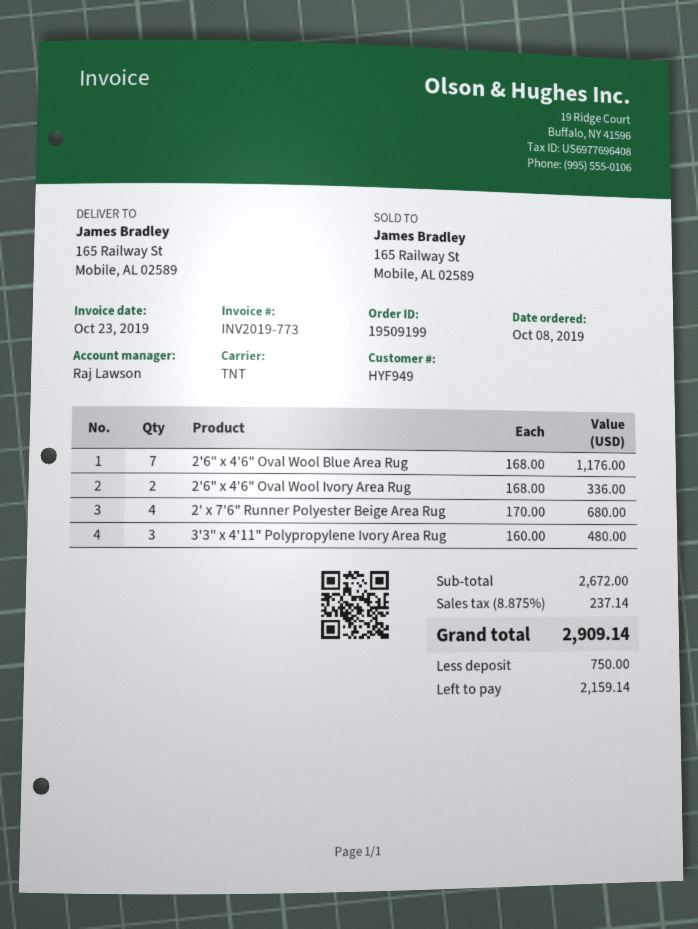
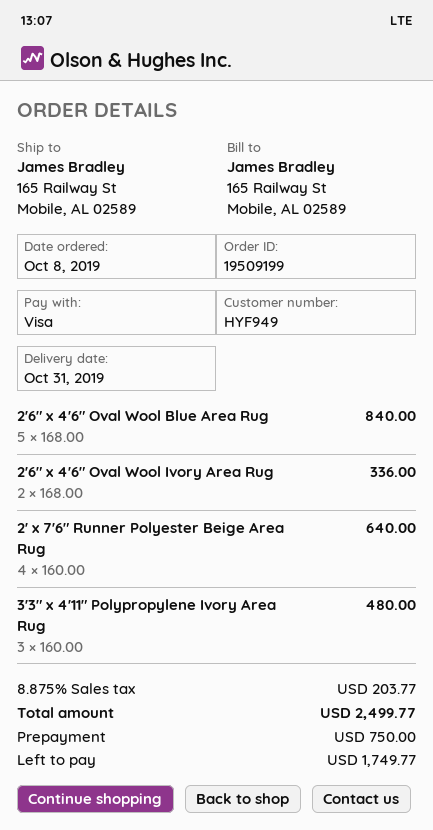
2'6" x 4'6" Oval Wool Blue Area Rug: 7 x 168.00 = 1176.00 -> 5 x 168.00 = 840.00
2' x 7'6" Runner Polyester Beige Area Rug: 4 x 170.00 = 680.00 -> 4 x 160.00 = 640.00
tax: 8.875% = 237.14 -> 8.875% = 203.77
total: 2909.14 -> 2499.77
balance: 2159.14 -> 1749.77

